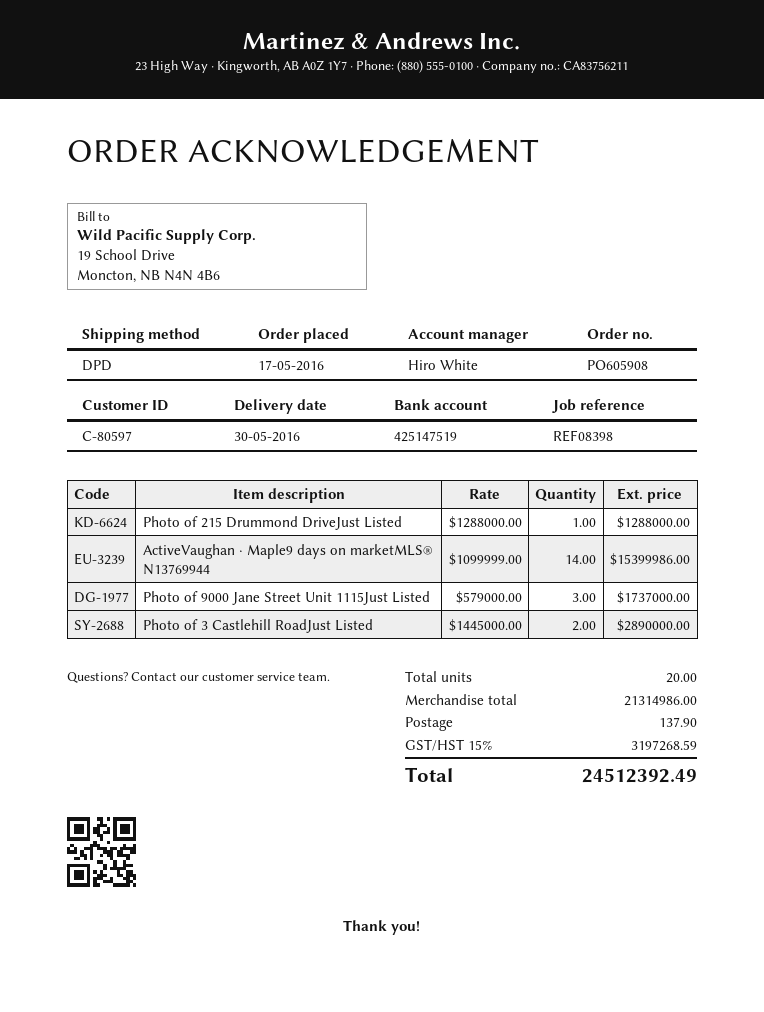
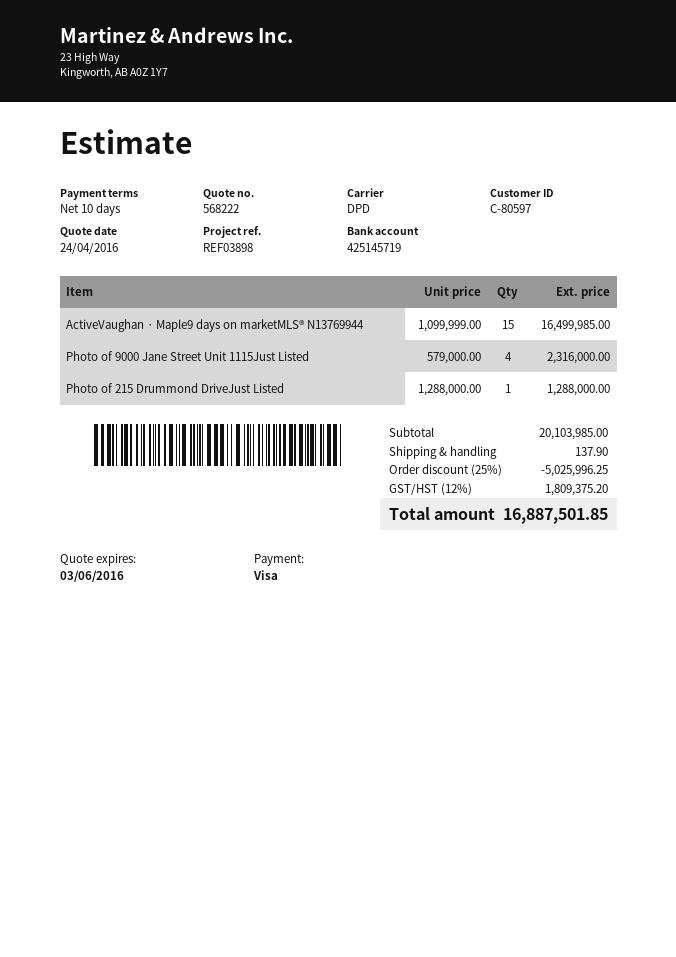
reference: REF08398 -> REF03898
bank account: 425147519 -> 425145719
ActiveVaughan · Maple9 days on marketMLS® N13769944: 14 x 1099999.00 = 15399986.00 -> 15 x 1099999.00 = 16499985.00
Photo of 9000 Jane Street Unit 1115Just Listed: 3 x 579000.00 = 1737000.00 -> 4 x 579000.00 = 2316000.00
Photo of 3 Castlehill RoadJust Listed: 2 x 1445000.00 = 2890000.00 -> none
subtotal: 21314986.00 -> 20103985.00
discount: none -> 25% = 5025996.25
tax: 15% = 3197268.59 -> 12% = 1809375.20
total: 24512392.49 -> 16887501.85

